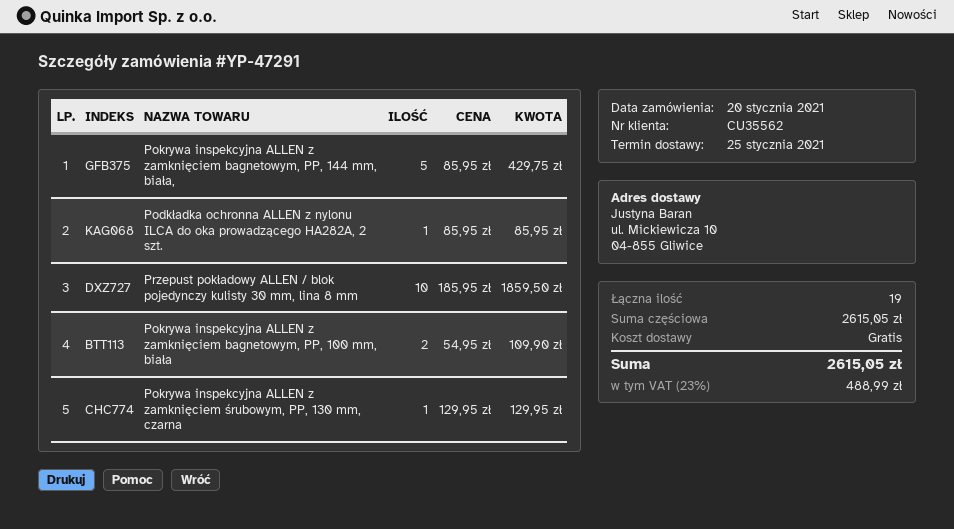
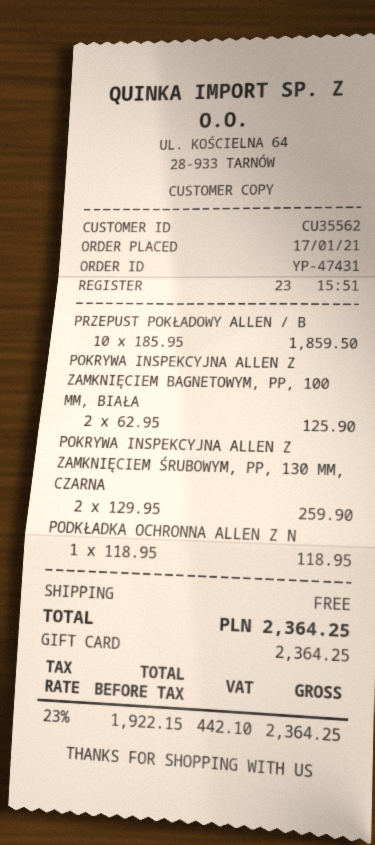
order number: YP-47291 -> YP-47431
order date: 2021-01-20 -> 2021-01-17
Pokrywa inspekcyjna ALLEN z zamknięciem bagnetowym, PP, 144 mm, biała,: 5 x 85.95 = 429.75 -> none
Podkładka ochronna ALLEN z nylonu ILCA do oka prowadzącego HA282A, 2 szt.: 1 x 85.95 = 85.95 -> 1 x 118.95 = 118.95
Pokrywa inspekcyjna ALLEN z zamknięciem bagnetowym, PP, 100 mm, biała: 2 x 54.95 = 109.90 -> 2 x 62.95 = 125.90
Pokrywa inspekcyjna ALLEN z zamknięciem śrubowym, PP, 130 mm, czarna: 1 x 129.95 = 129.95 -> 2 x 129.95 = 259.90
tax: 23% = 488.99 -> 23% = 442.10
total: 2615.05 -> 2364.25

